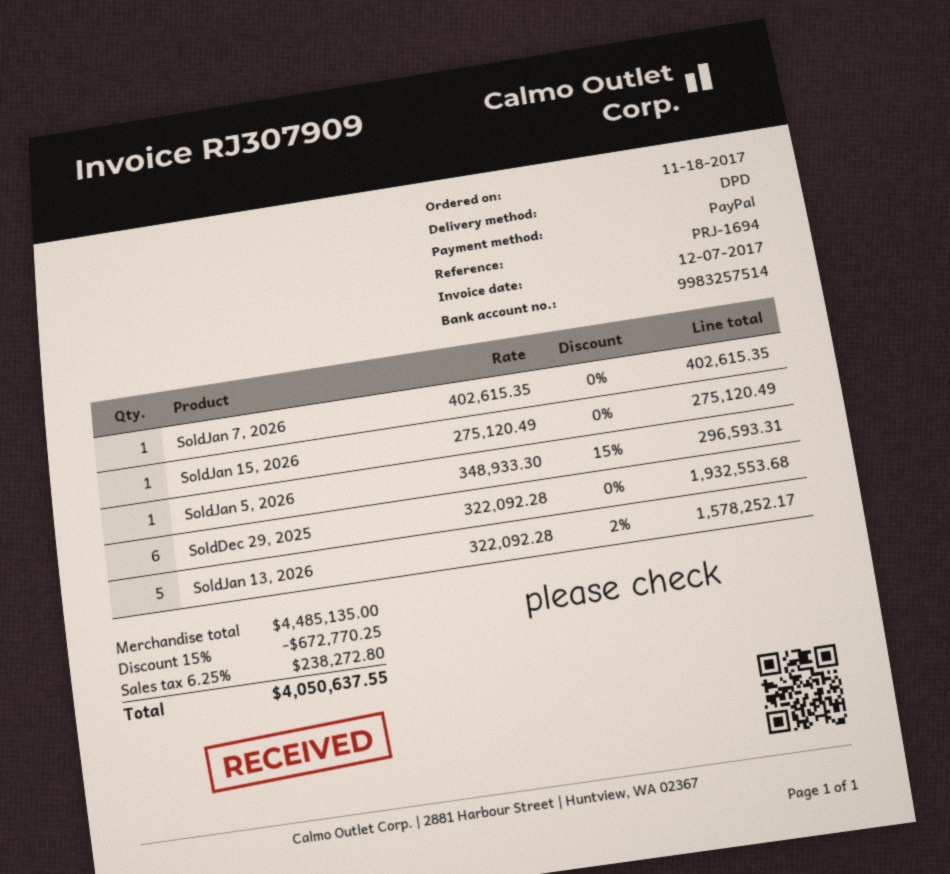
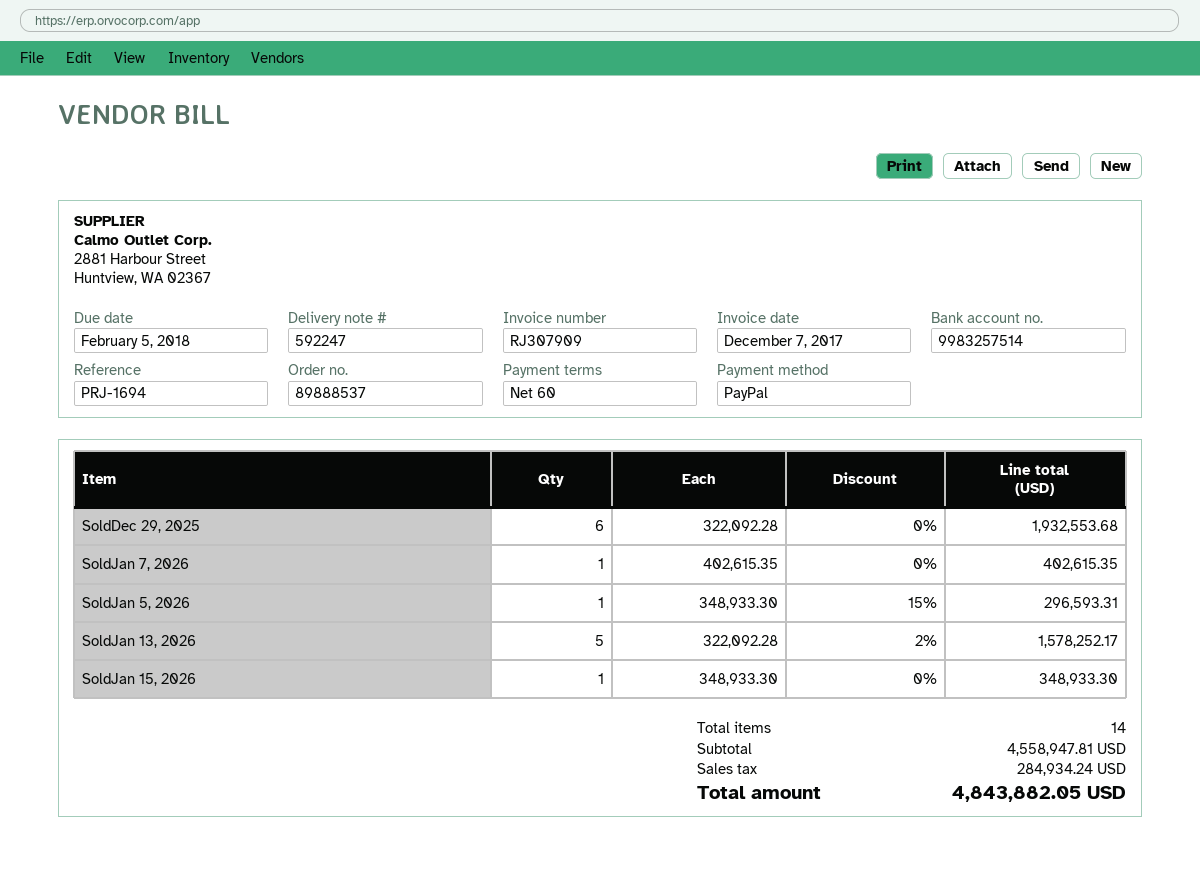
SoldJan 15, 2026: 1 x 275120.49 = 275120.49 -> 1 x 348933.30 = 348933.30
subtotal: 4485135.00 -> 4558947.81
discount: 15% = 672770.25 -> none
tax: 238272.80 -> 284934.24
total: 4050637.55 -> 4843882.05

